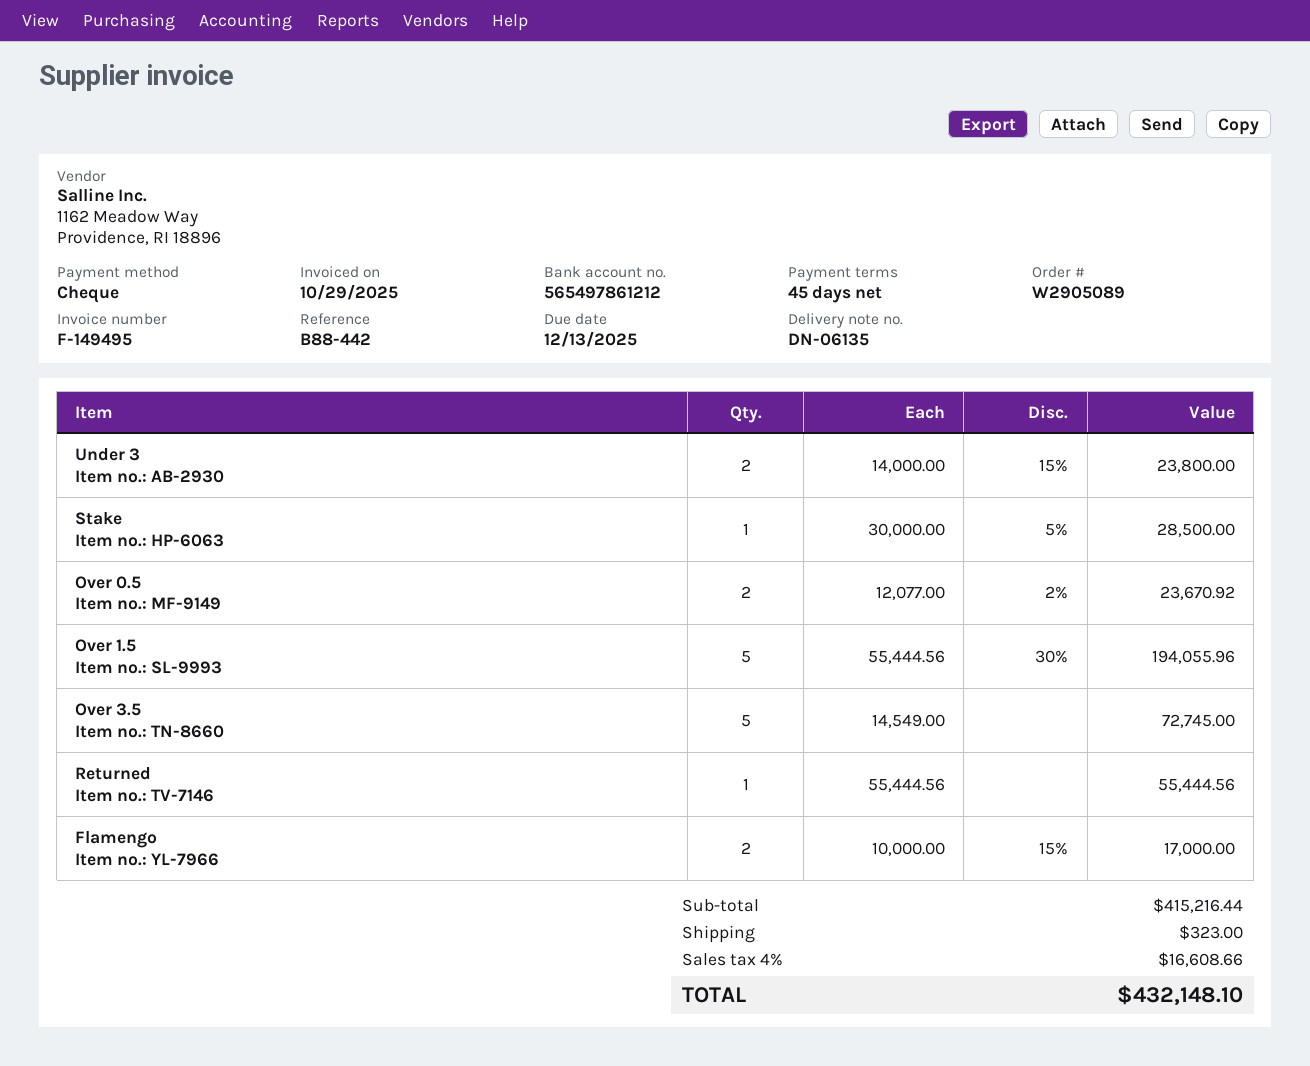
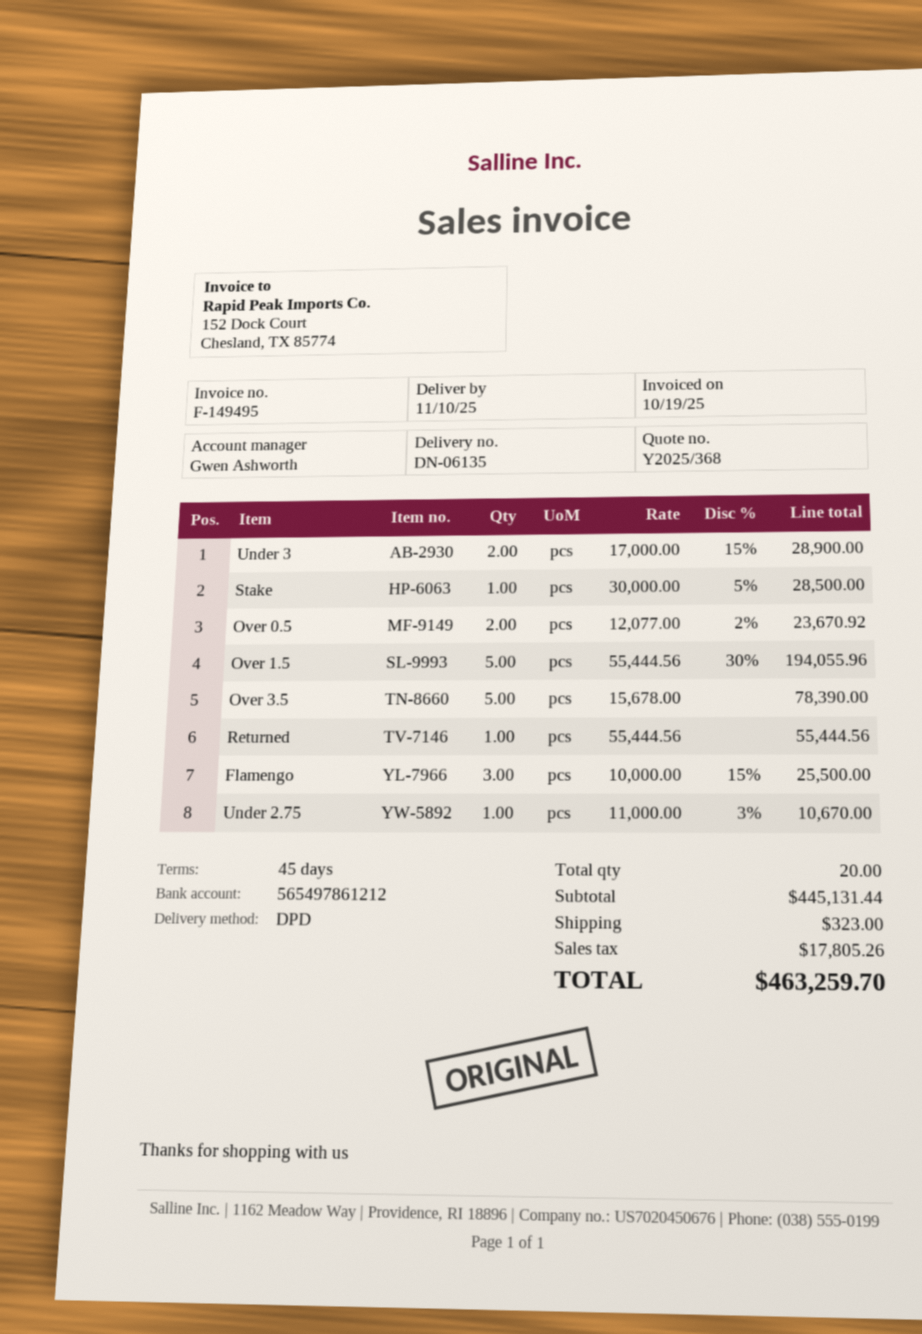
invoice date: 2025-10-29 -> 2025-10-19
Under 3: 2 x 14000.00 - 15% = 23800.00 -> 2 x 17000.00 - 15% = 28900.00
Over 3.5: 5 x 14549.00 = 72745.00 -> 5 x 15678.00 = 78390.00
Flamengo: 2 x 10000.00 - 15% = 17000.00 -> 3 x 10000.00 - 15% = 25500.00
Under 2.75: none -> 1 x 11000.00 - 3% = 10670.00
subtotal: 415216.44 -> 445131.44
tax: 16608.66 -> 17805.26
total: 432148.10 -> 463259.70

